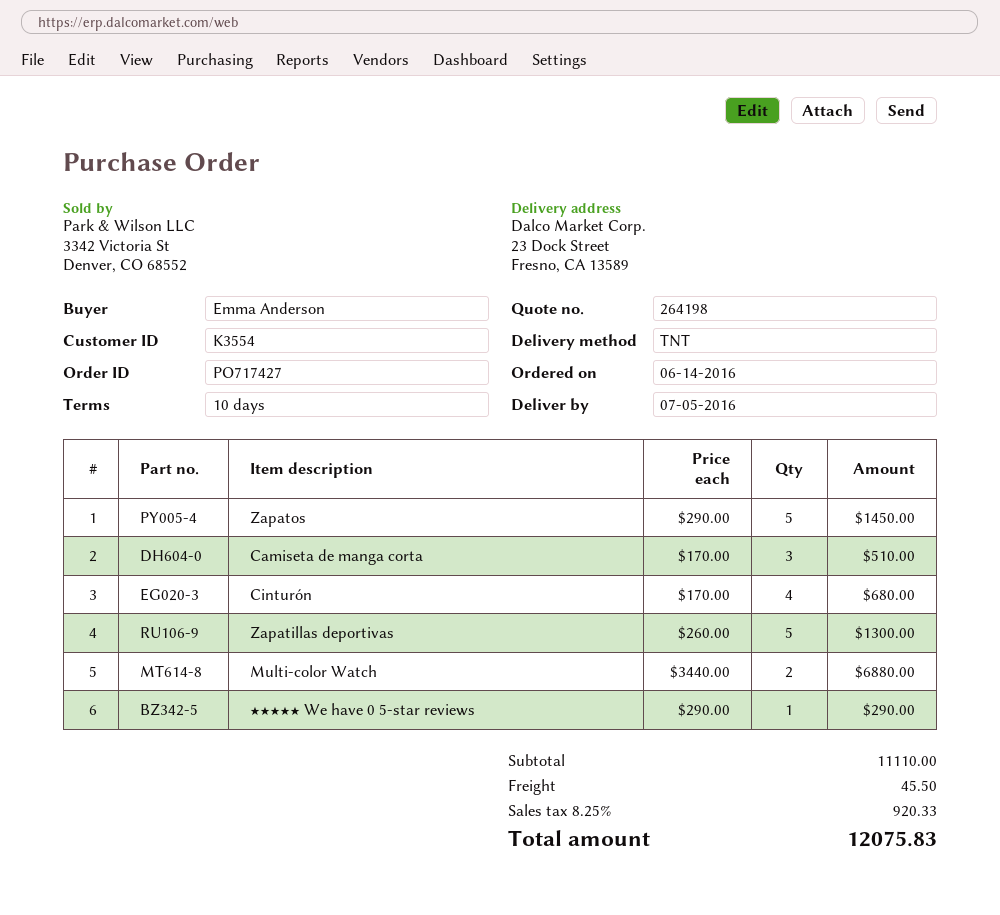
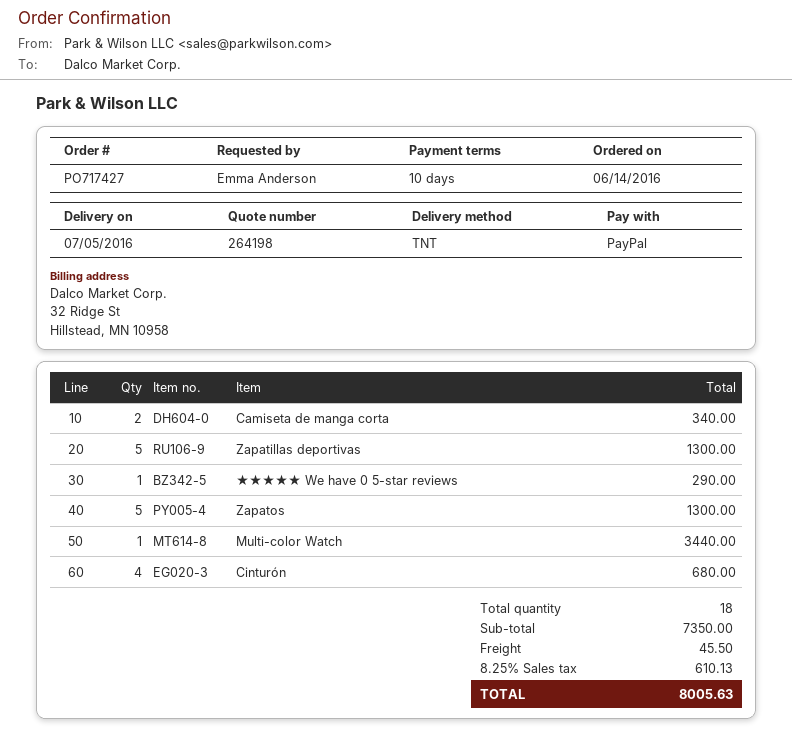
Zapatos: 5 for 1450.00 -> 5 for 1300.00
Camiseta de manga corta: 3 for 510.00 -> 2 for 340.00
Multi-color Watch: 2 for 6880.00 -> 1 for 3440.00
subtotal: 11110.00 -> 7350.00
tax: 8.25% = 920.33 -> 8.25% = 610.13
total: 12075.83 -> 8005.63

